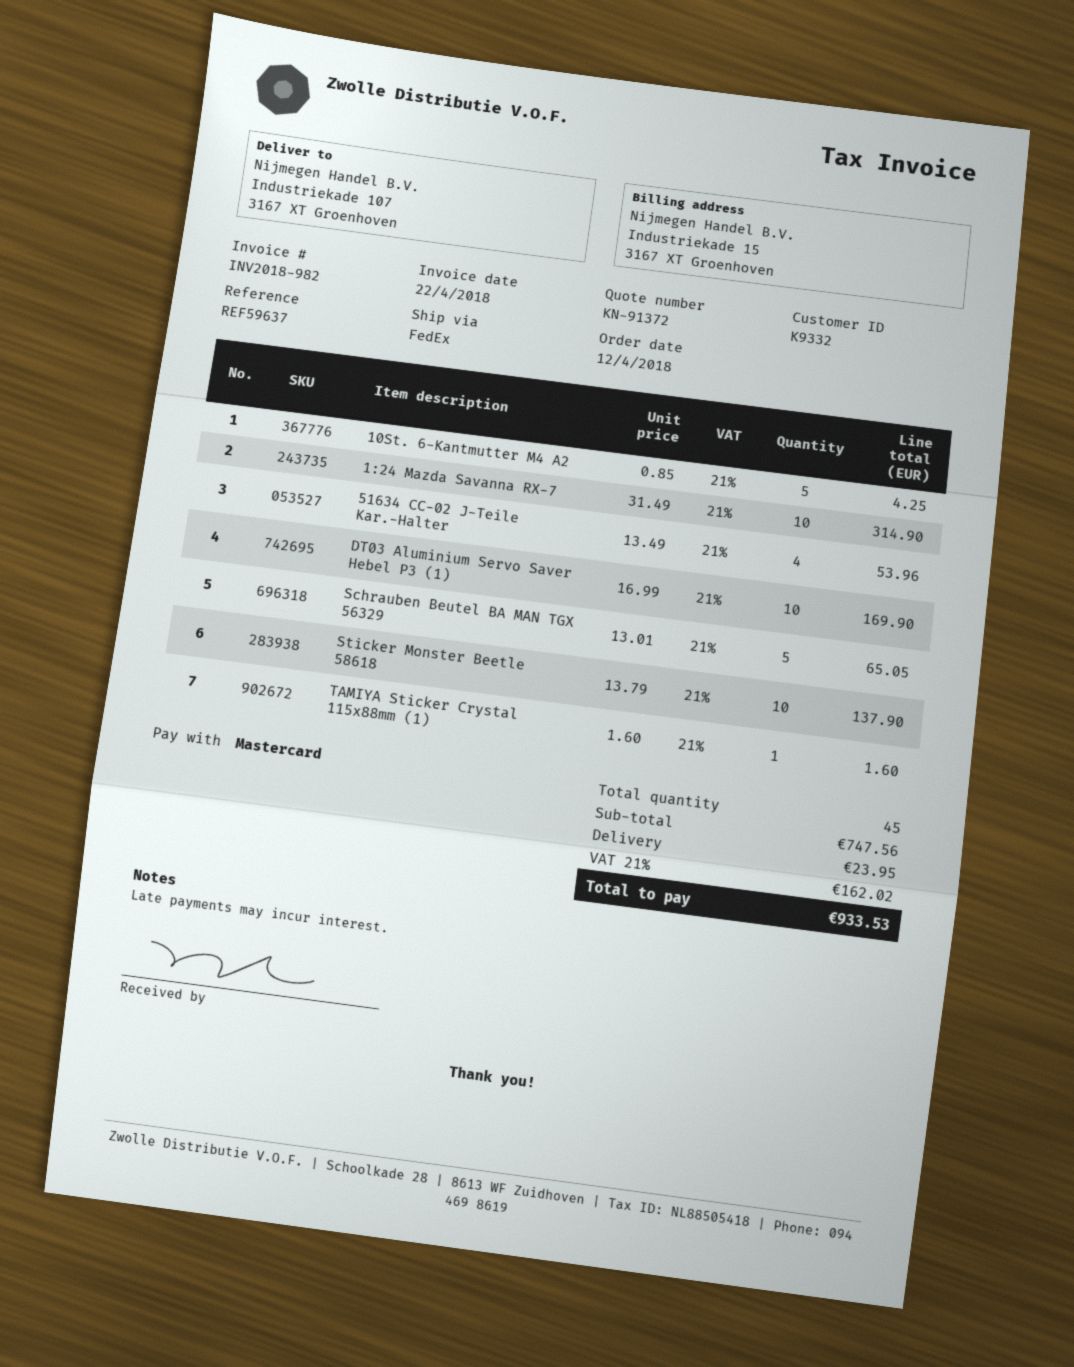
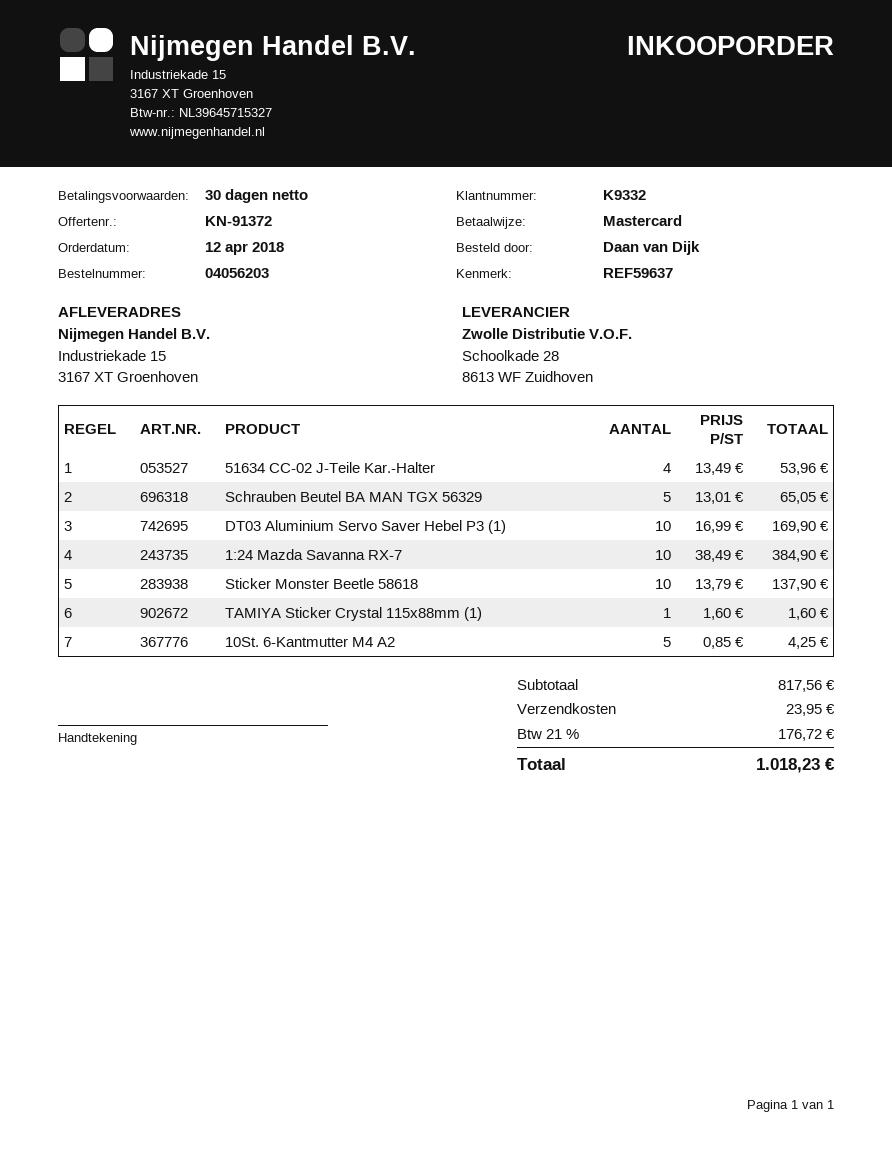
ship to: Industriekade 107, 3167 XT Groenhoven -> Industriekade 15, 3167 XT Groenhoven
1:24 Mazda Savanna RX-7: 10 x 31.49 = 314.90 -> 10 x 38.49 = 384.90
subtotal: 747.56 -> 817.56
tax: 21% = 162.02 -> 21% = 176.72
total: 933.53 -> 1018.23

